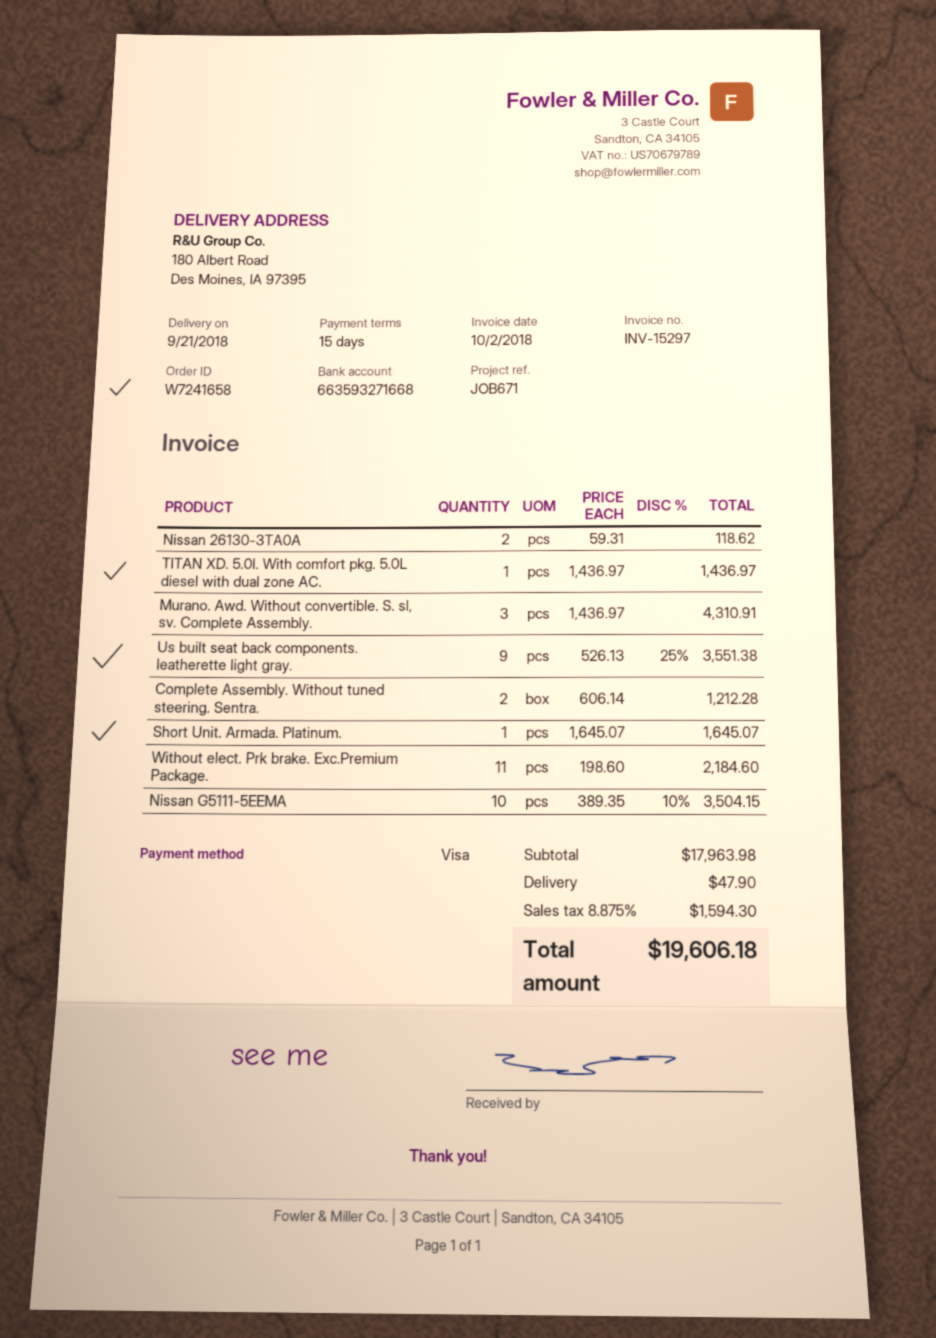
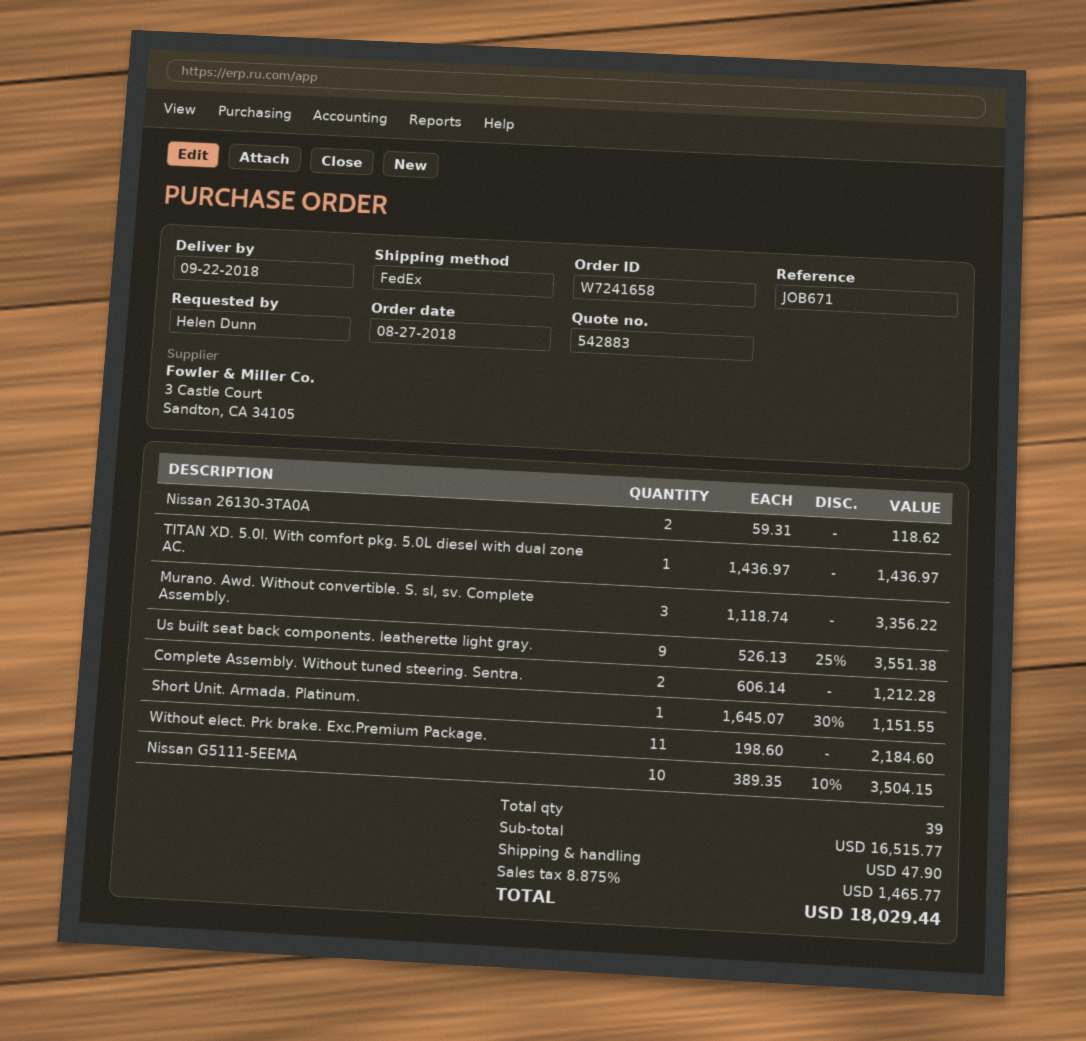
delivery date: 2018-09-21 -> 2018-09-22
Murano. Awd. Without convertible. S. sl, sv. Complete Assembly.: 3 x 1436.97 = 4310.91 -> 3 x 1118.74 = 3356.22
Short Unit. Armada. Platinum.: 1 x 1645.07 = 1645.07 -> 1 x 1645.07 - 30% = 1151.55
subtotal: 17963.98 -> 16515.77
tax: 8.875% = 1594.30 -> 8.875% = 1465.77
total: 19606.18 -> 18029.44

